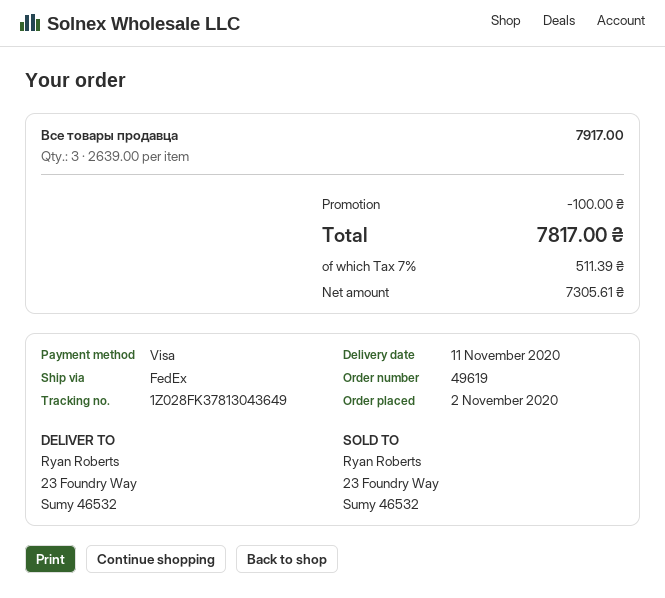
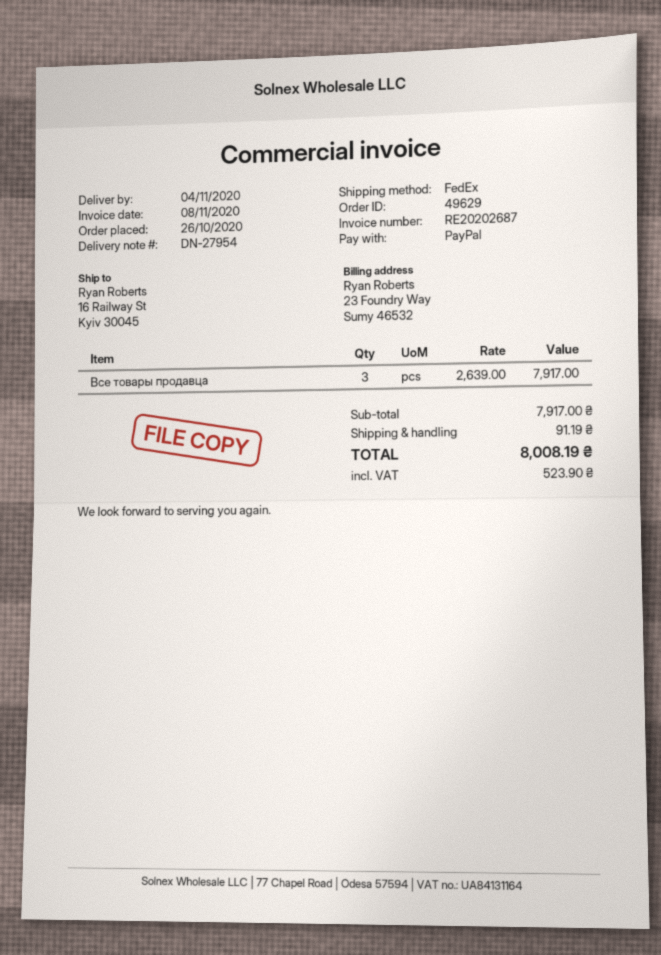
order number: 49619 -> 49629
order date: 2020-11-02 -> 2020-10-26
delivery date: 2020-11-11 -> 2020-11-04
payment method: Visa -> PayPal
ship to: 23 Foundry Way, Sumy 46532 -> 16 Railway St, Kyiv 30045
discount: 100.00 -> none
shipping: none -> 91.19
tax: 511.39 -> 523.90
total: 7817.00 -> 8008.19

